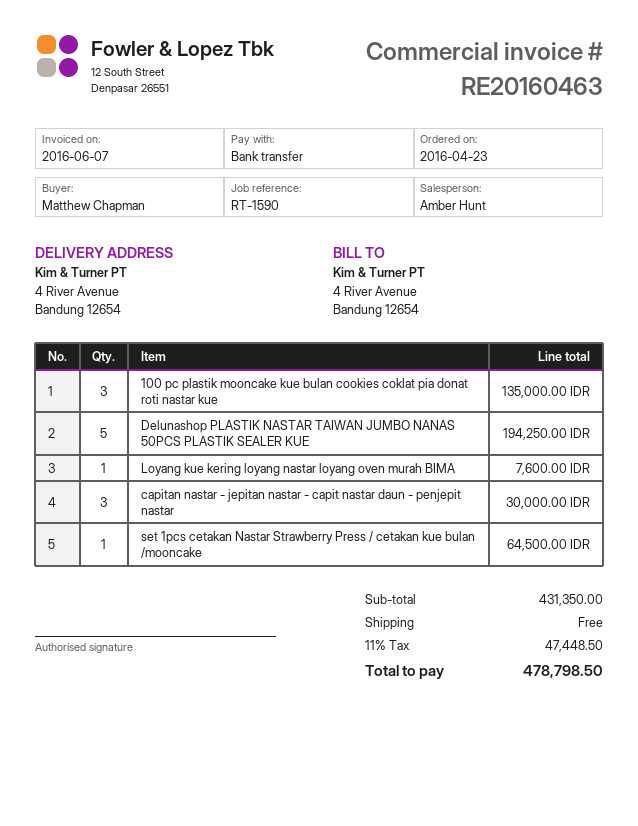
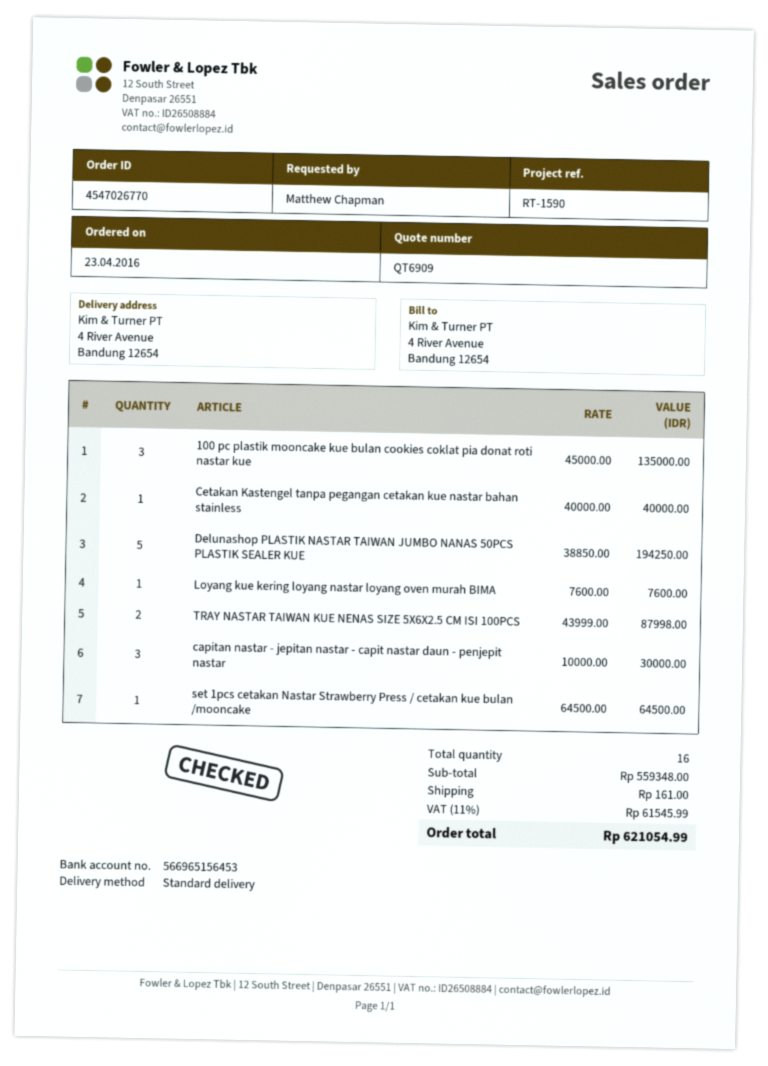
Cetakan Kastengel tanpa pegangan cetakan kue nastar bahan stainless: none -> 1 for 40000.00
TRAY NASTAR TAIWAN KUE NENAS SIZE 5X6X2.5 CM ISI 100PCS: none -> 2 for 87998.00
subtotal: 431350.00 -> 559348.00
shipping: 0.00 -> 161.00
tax: 11% = 47448.50 -> 11% = 61545.99
total: 478798.50 -> 621054.99

